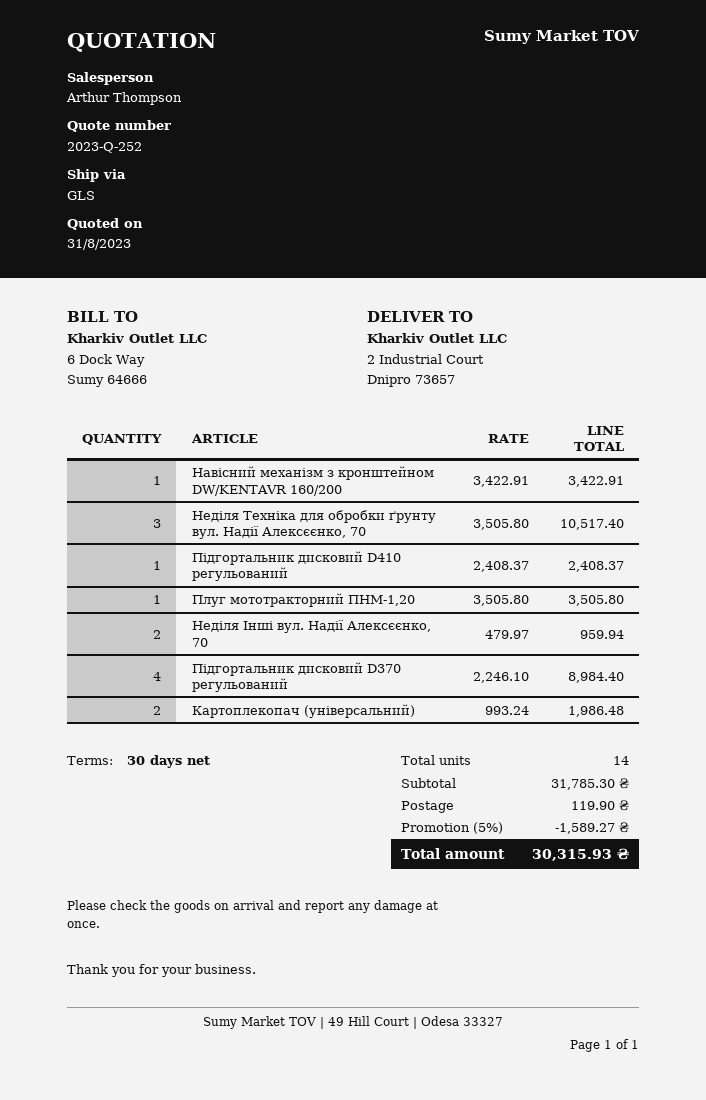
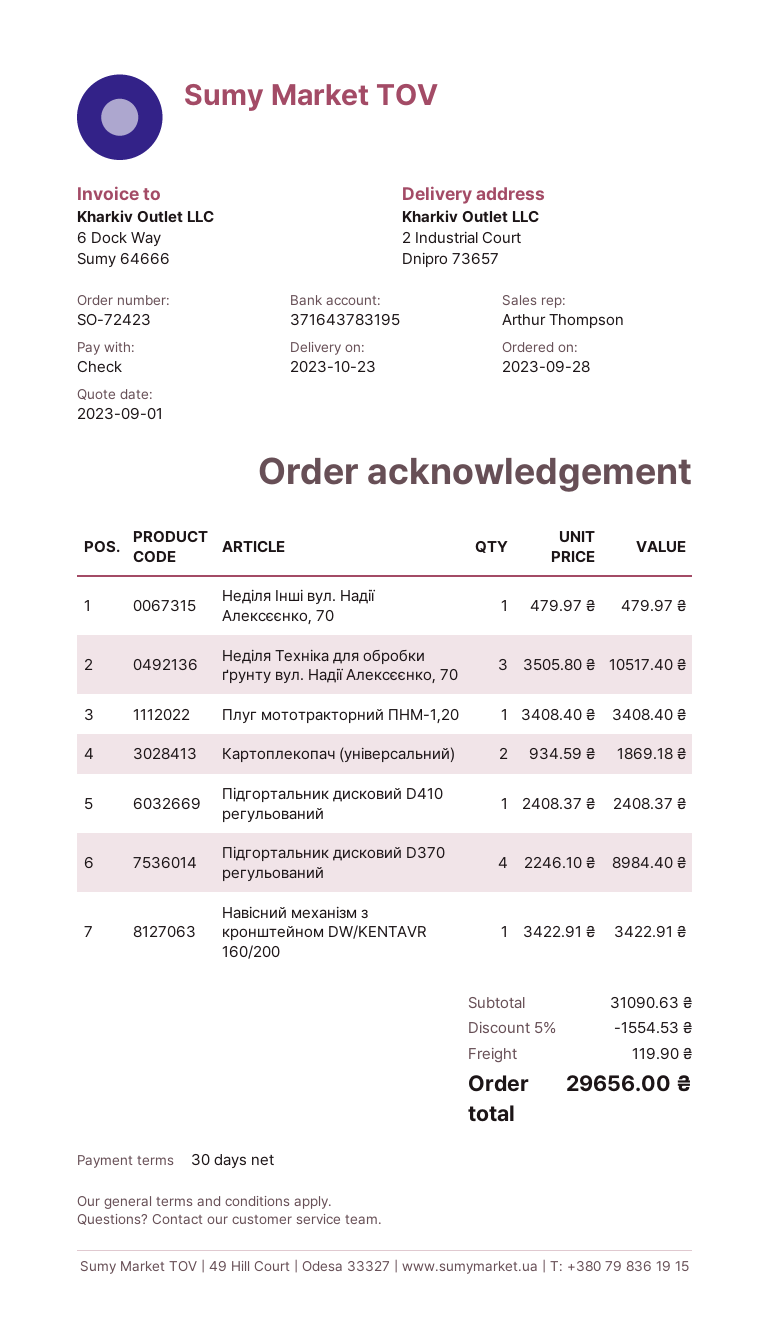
quote date: 2023-08-31 -> 2023-09-01
Плуг мототракторний ПНМ-1,20: 1 x 3505.80 = 3505.80 -> 1 x 3408.40 = 3408.40
Неділя Інші вул. Надії Алексєєнко, 70: 2 x 479.97 = 959.94 -> 1 x 479.97 = 479.97
Картоплекопач (універсальний): 2 x 993.24 = 1986.48 -> 2 x 934.59 = 1869.18
subtotal: 31785.30 -> 31090.63
discount: 5% = 1589.27 -> 5% = 1554.53
total: 30315.93 -> 29656.00

